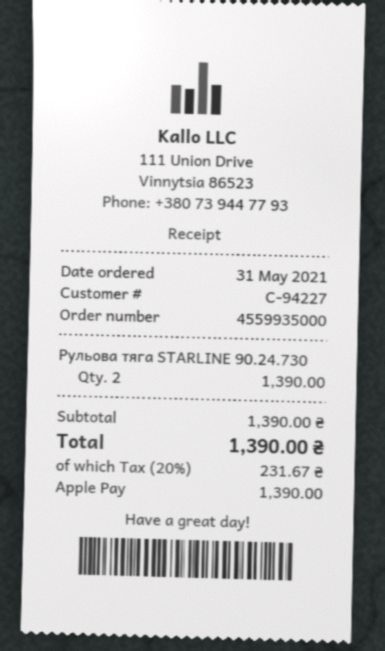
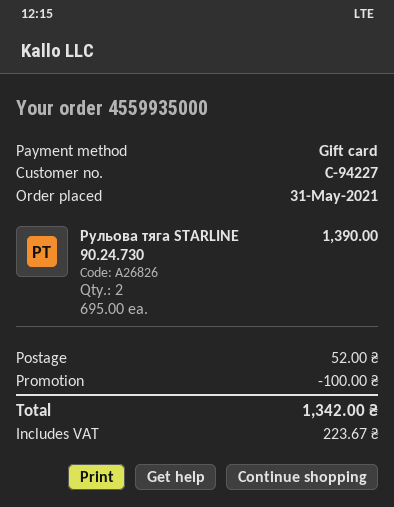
payment method: Apple Pay -> gift card
discount: none -> 100.00
shipping: none -> 52.00
tax: 231.67 -> 223.67
total: 1390.00 -> 1342.00

